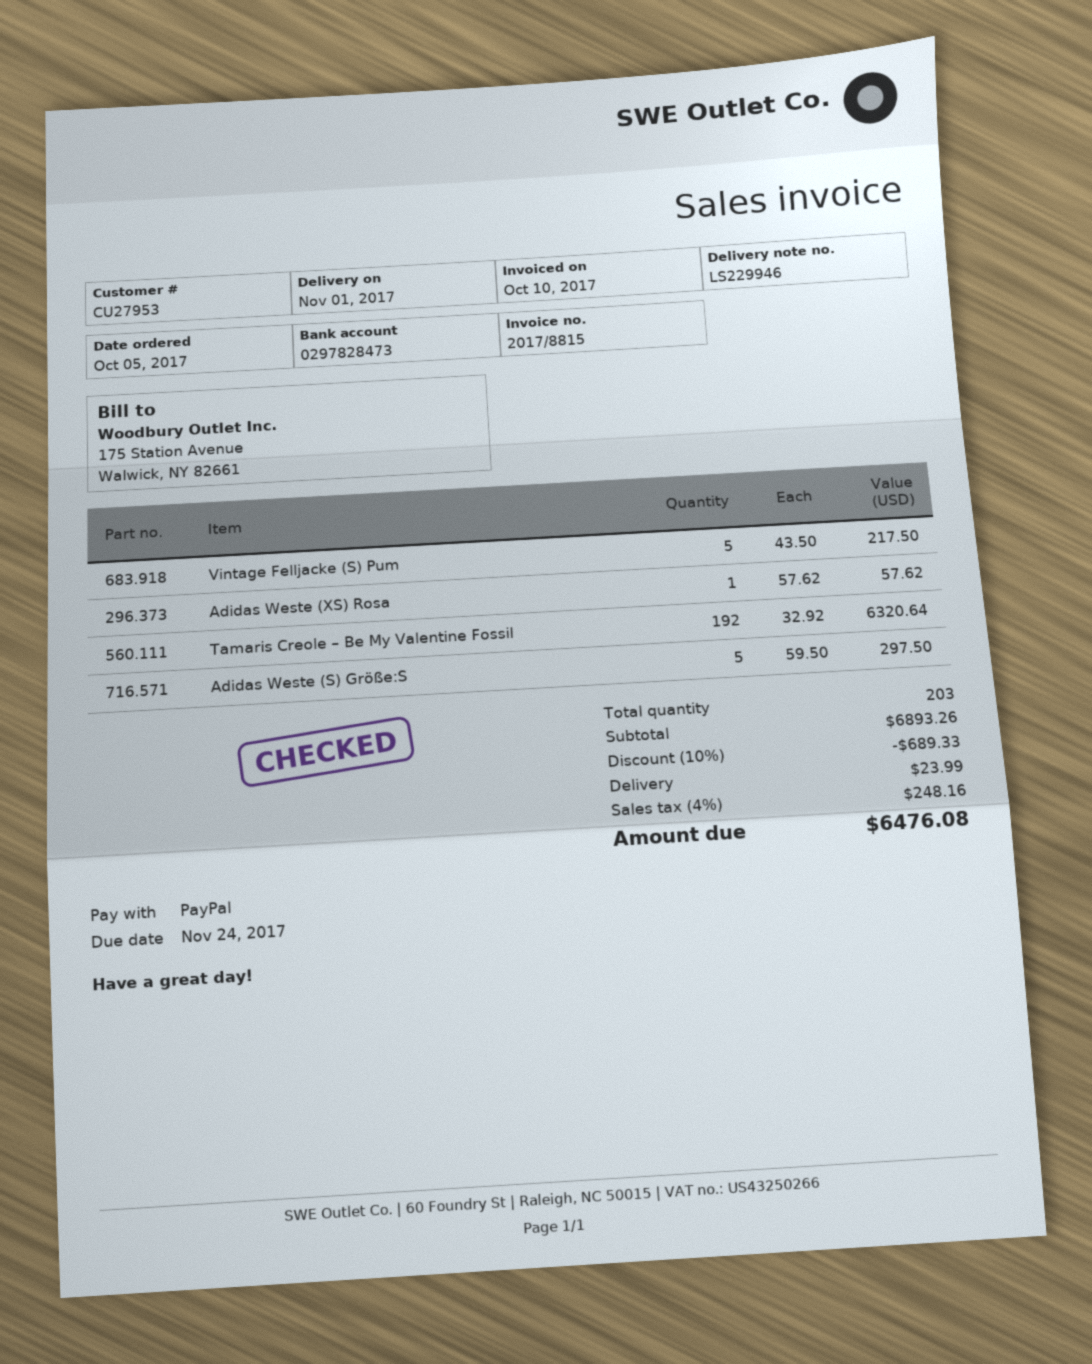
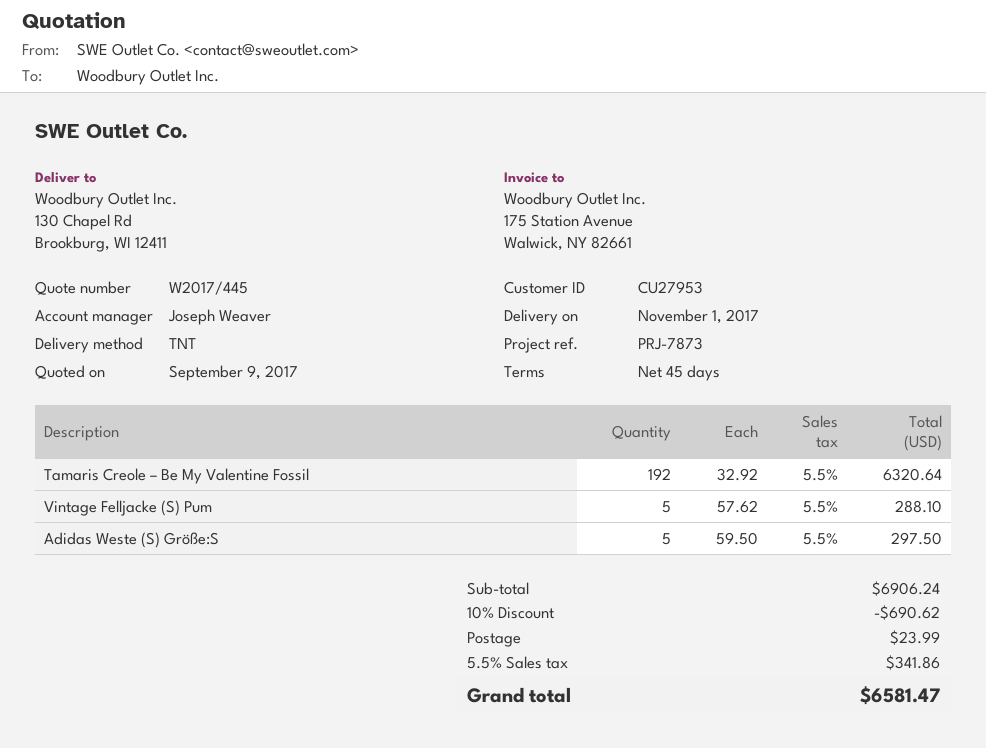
Vintage Felljacke (S) Pum: 5 x 43.50 = 217.50 -> 5 x 57.62 = 288.10
Adidas Weste (XS) Rosa: 1 x 57.62 = 57.62 -> none
subtotal: 6893.26 -> 6906.24
discount: 10% = 689.33 -> 10% = 690.62
tax: 4% = 248.16 -> 5.5% = 341.86
total: 6476.08 -> 6581.47

